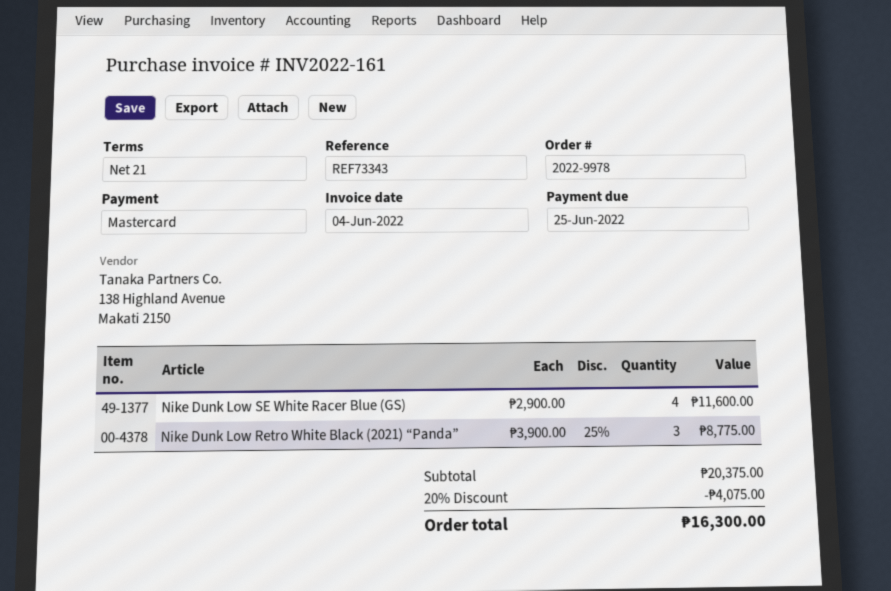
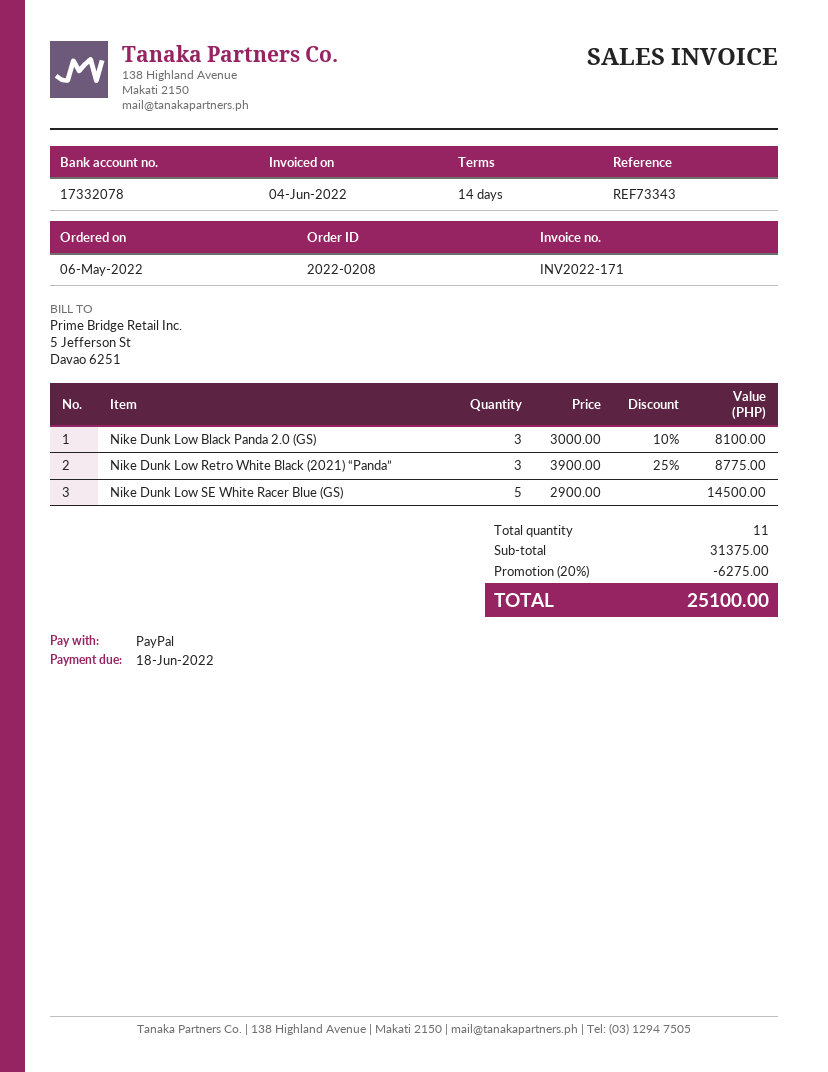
order number: 2022-9978 -> 2022-0208
invoice number: INV2022-161 -> INV2022-171
payment terms: 21 days -> 14 days
due date: 2022-06-25 -> 2022-06-18
payment method: Mastercard -> PayPal
Nike Dunk Low SE White Racer Blue (GS): 4 x 2900.00 = 11600.00 -> 5 x 2900.00 = 14500.00
Nike Dunk Low Black Panda 2.0 (GS): none -> 3 x 3000.00 - 10% = 8100.00
subtotal: 20375.00 -> 31375.00
discount: 20% = 4075.00 -> 20% = 6275.00
total: 16300.00 -> 25100.00

